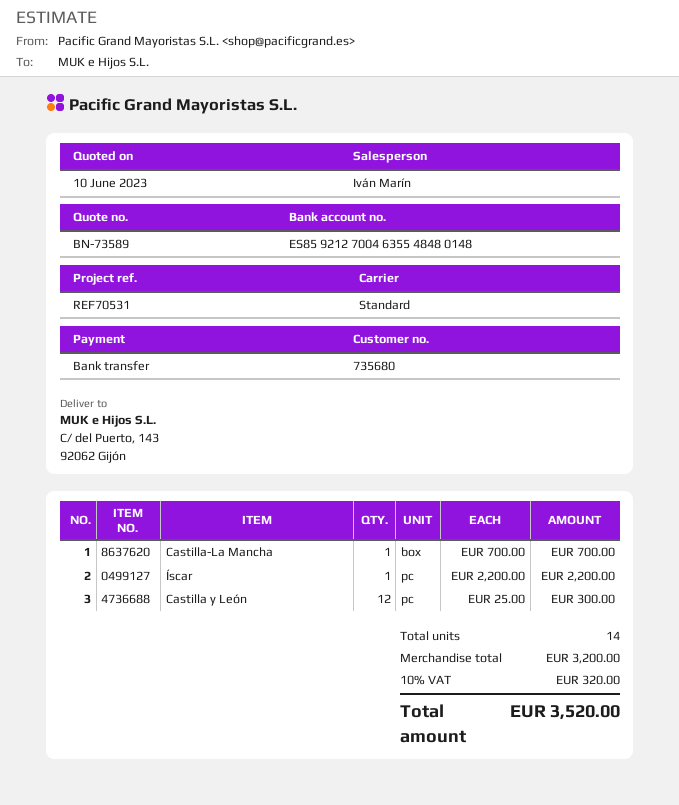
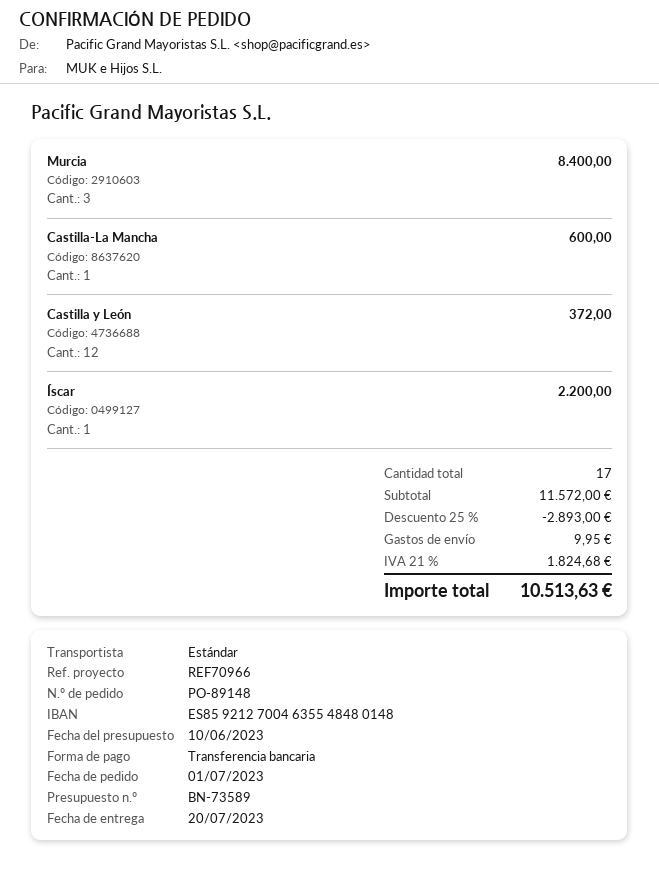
reference: REF70531 -> REF70966
Castilla-La Mancha: 1 for 700.00 -> 1 for 600.00
Castilla y León: 12 for 300.00 -> 12 for 372.00
Murcia: none -> 3 for 8400.00
total quantity: 14 -> 17
subtotal: 3200.00 -> 11572.00
discount: none -> 25% = 2893.00
shipping: none -> 9.95
tax: 10% = 320.00 -> 21% = 1824.68
total: 3520.00 -> 10513.63

